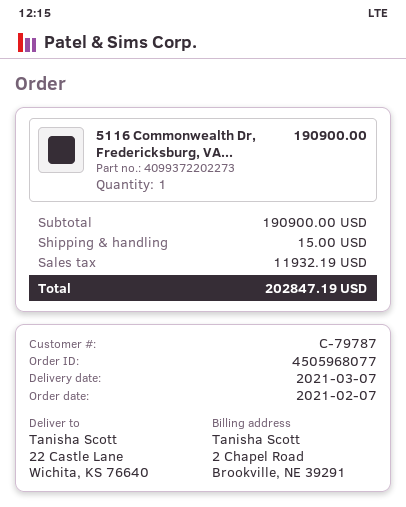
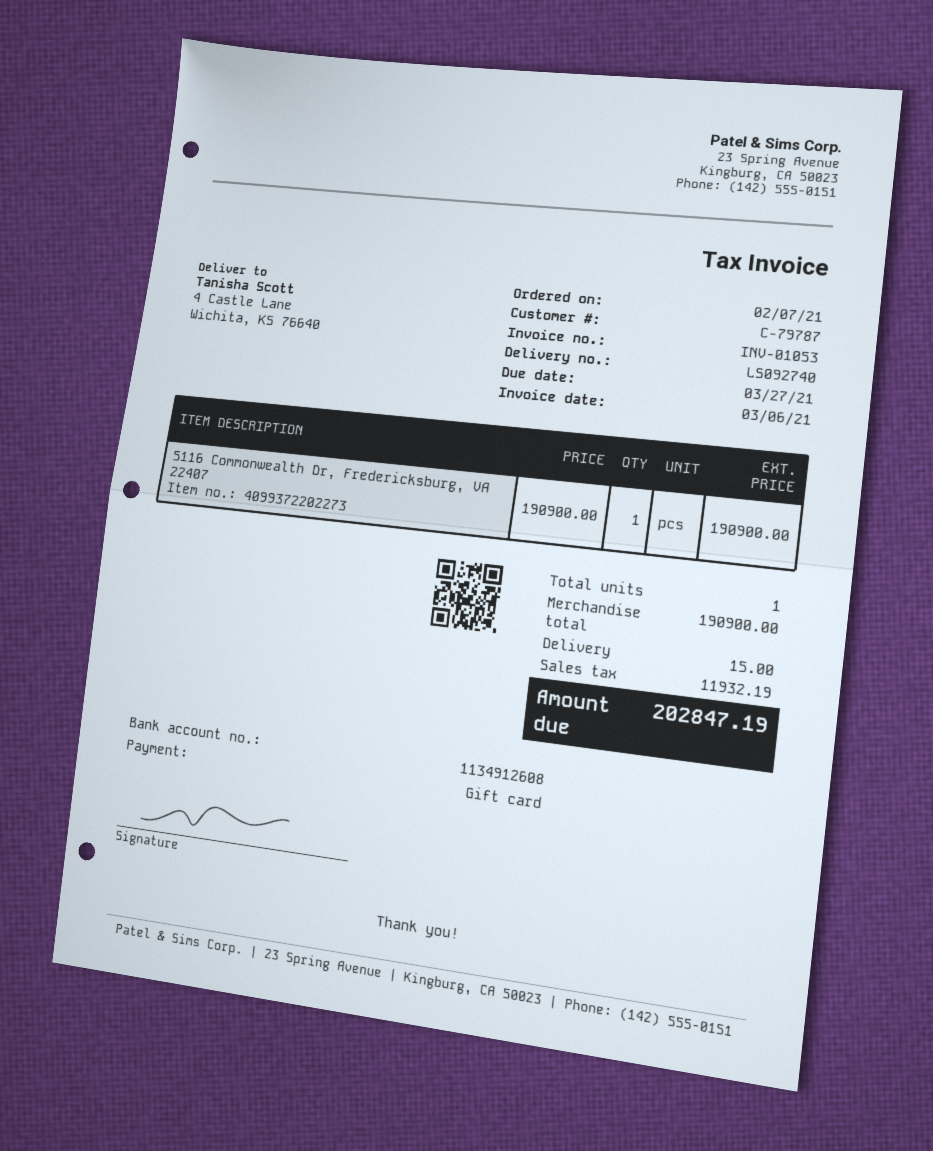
ship to: 22 Castle Lane, Wichita, KS 76640 -> 4 Castle Lane, Wichita, KS 76640

